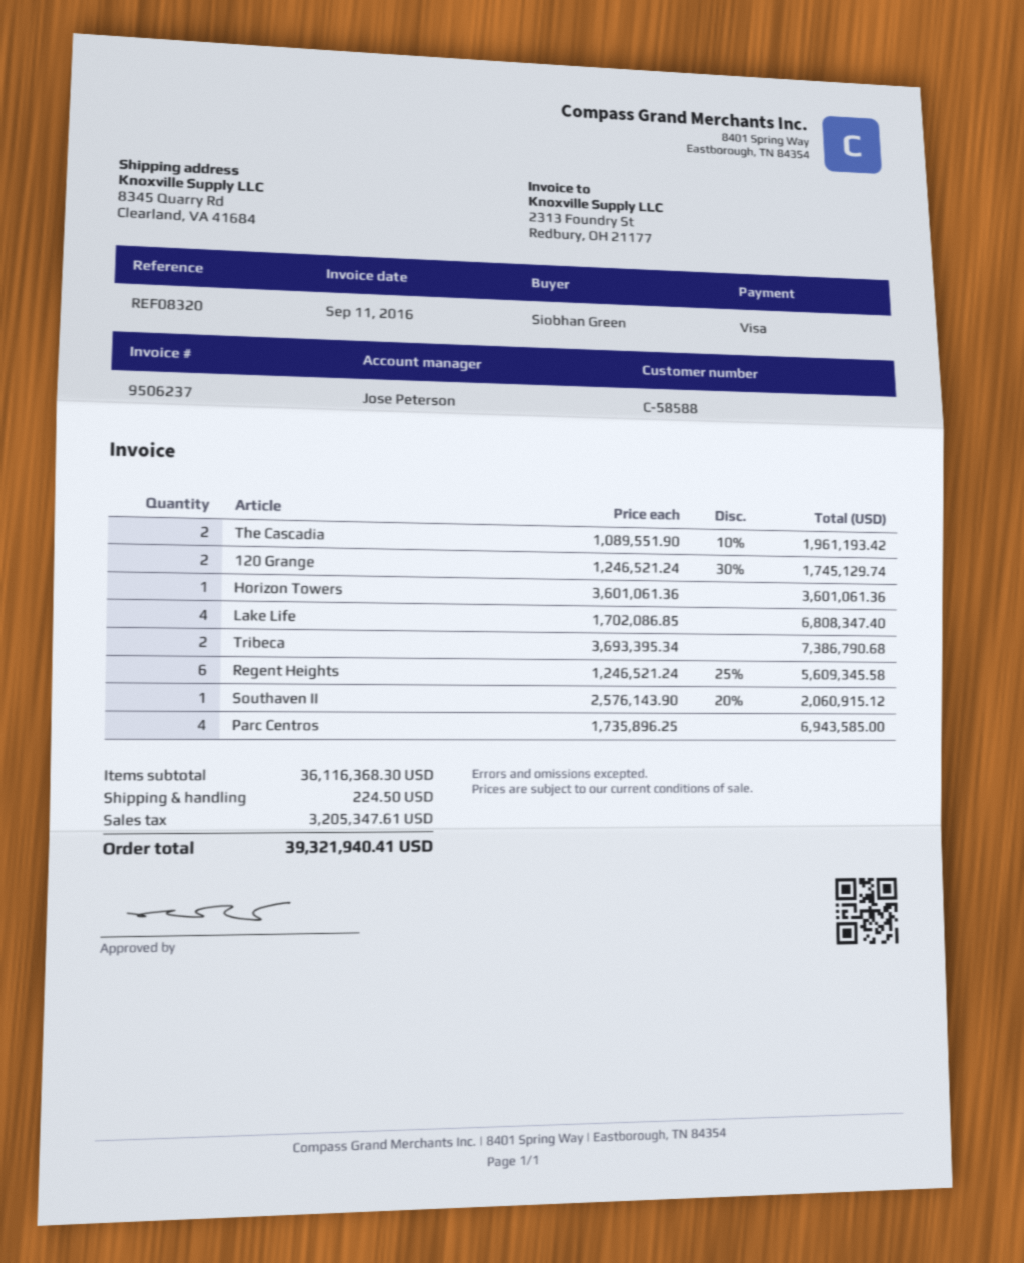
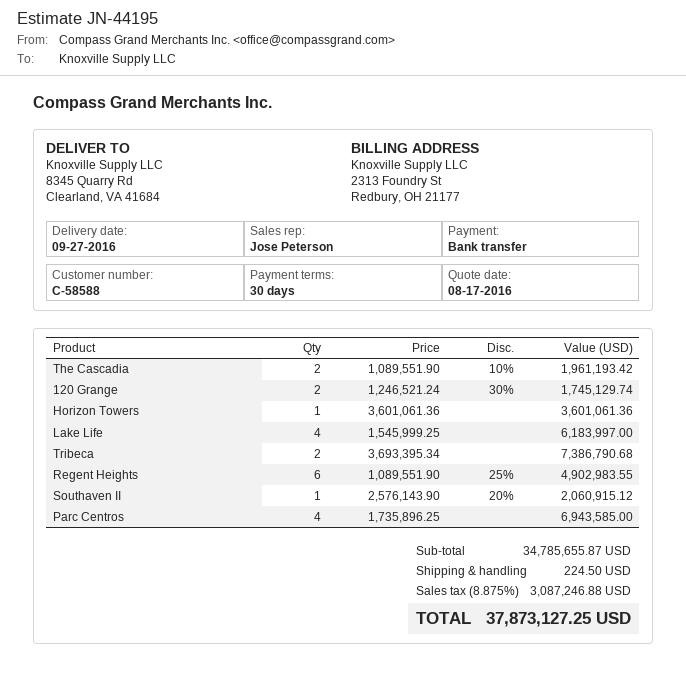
payment method: Visa -> bank transfer
Lake Life: 4 x 1702086.85 = 6808347.40 -> 4 x 1545999.25 = 6183997.00
Regent Heights: 6 x 1246521.24 - 25% = 5609345.58 -> 6 x 1089551.90 - 25% = 4902983.55
subtotal: 36116368.30 -> 34785655.87
tax: 3205347.61 -> 3087246.88
total: 39321940.41 -> 37873127.25

